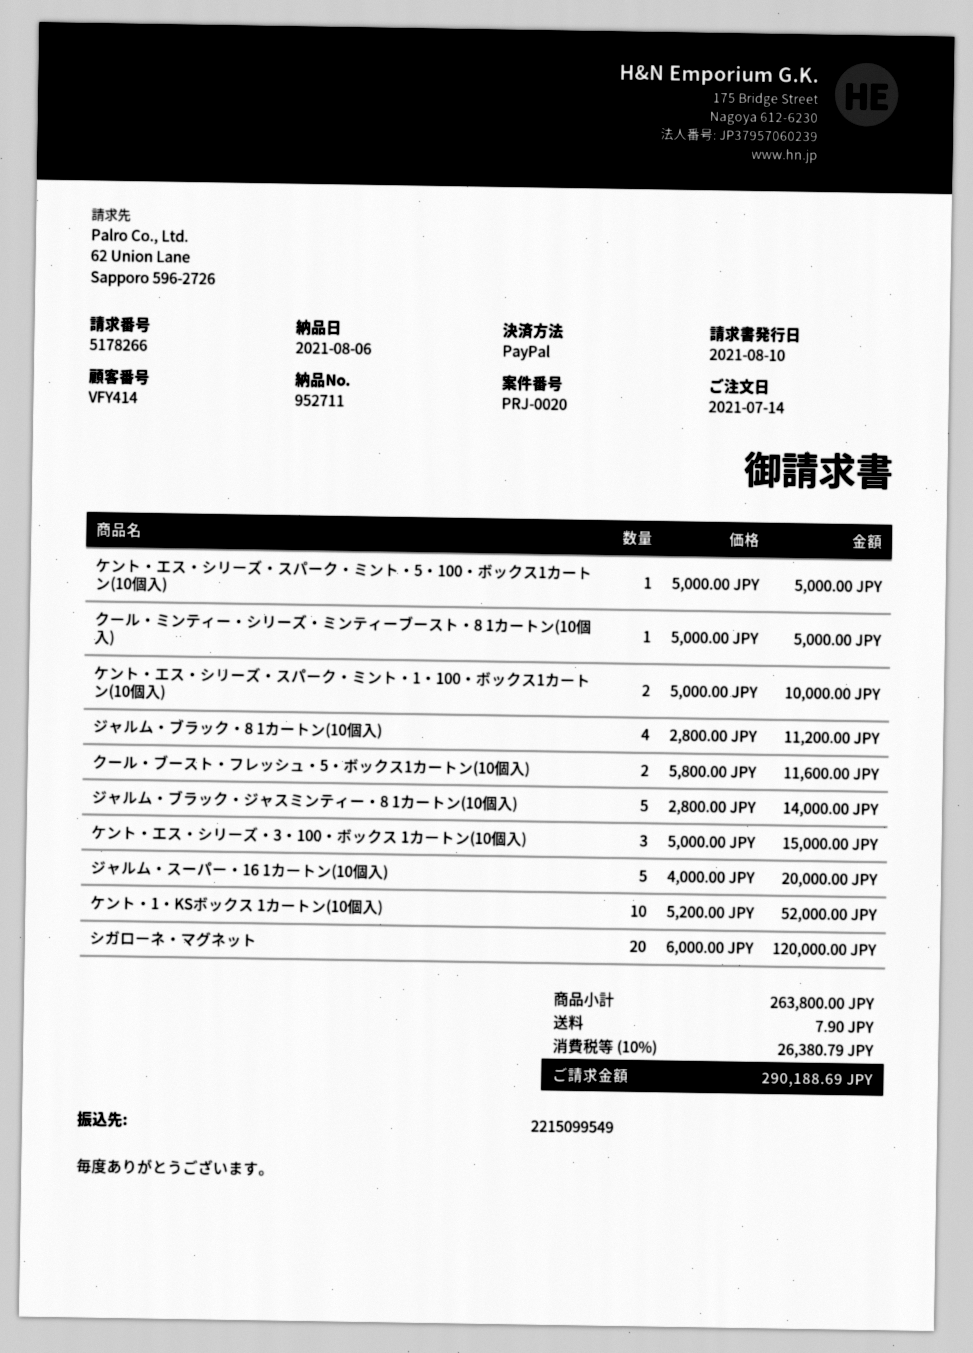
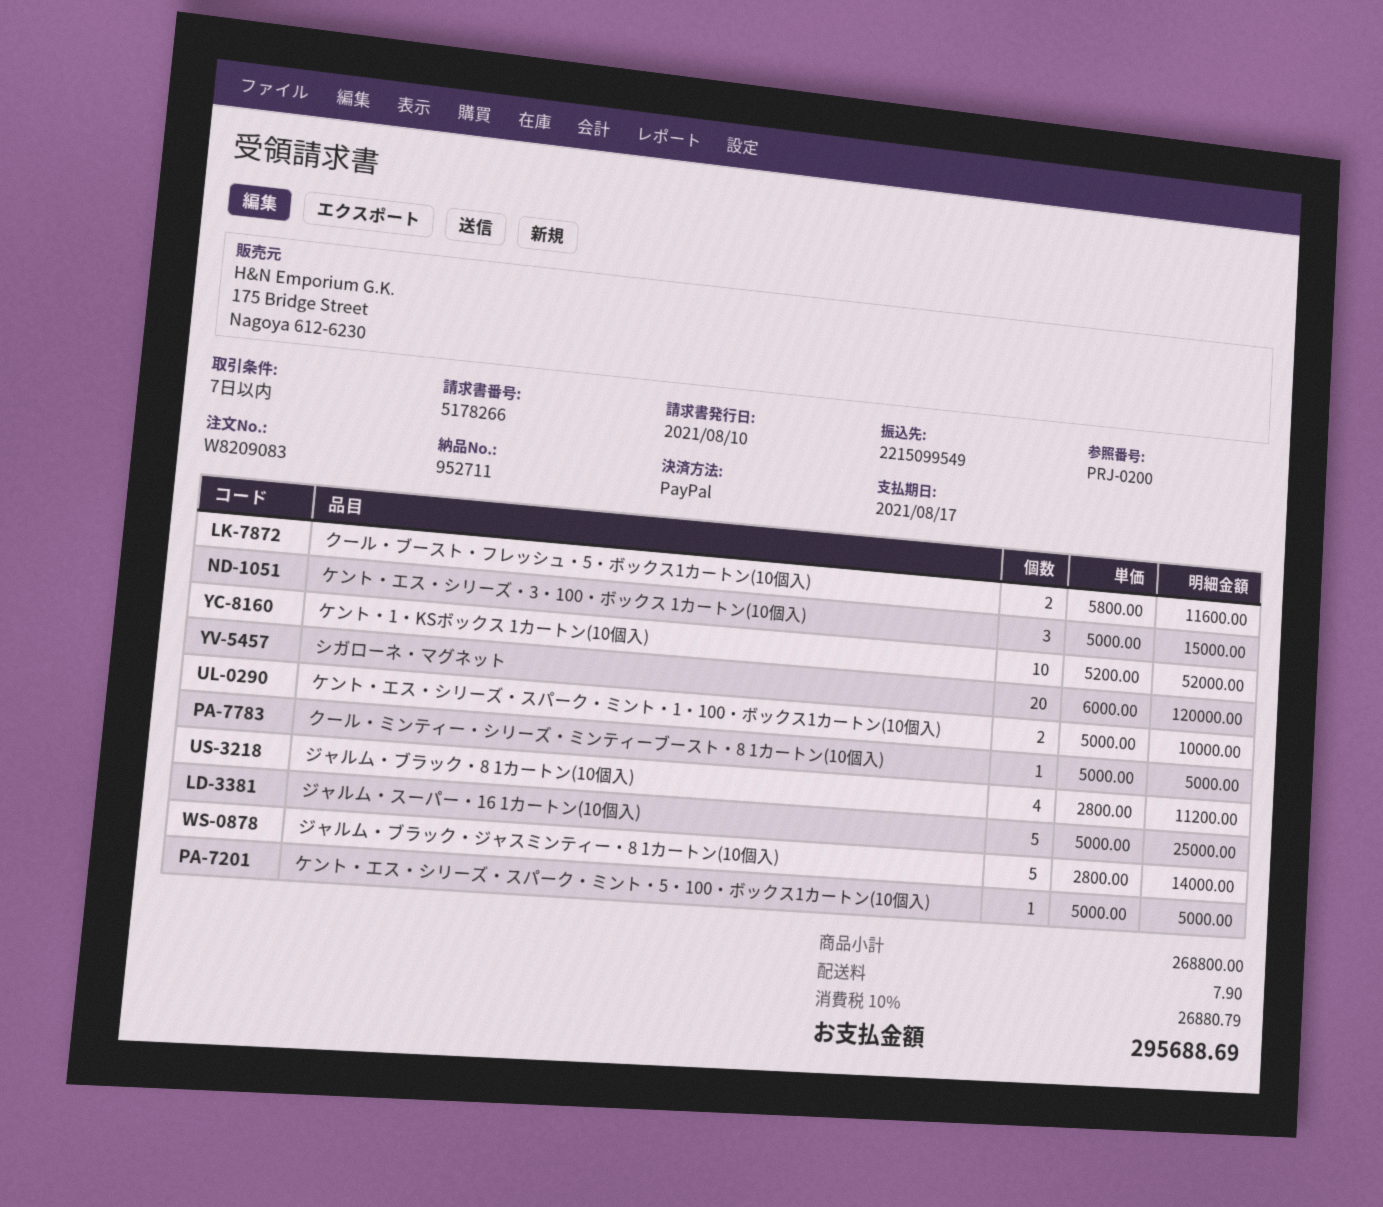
reference: PRJ-0020 -> PRJ-0200
ジャルム・スーパー・16 1カートン(10個入): 5 x 4000.00 = 20000.00 -> 5 x 5000.00 = 25000.00
subtotal: 263800.00 -> 268800.00
tax: 10% = 26380.79 -> 10% = 26880.79
total: 290188.69 -> 295688.69

